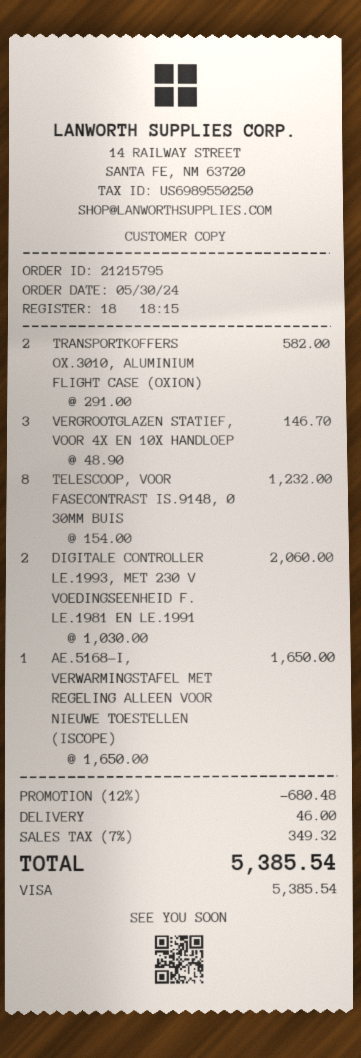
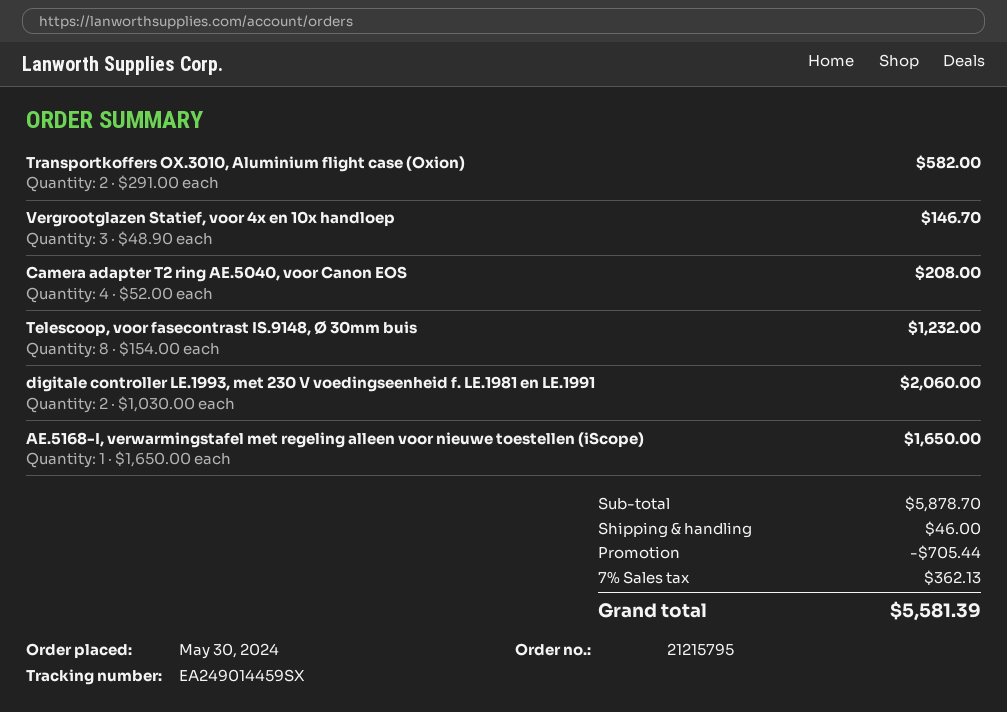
Camera adapter T2 ring AE.5040, voor Canon EOS: none -> 4 x 52.00 = 208.00
discount: 680.48 -> 705.44
tax: 7% = 349.32 -> 7% = 362.13
total: 5385.54 -> 5581.39

